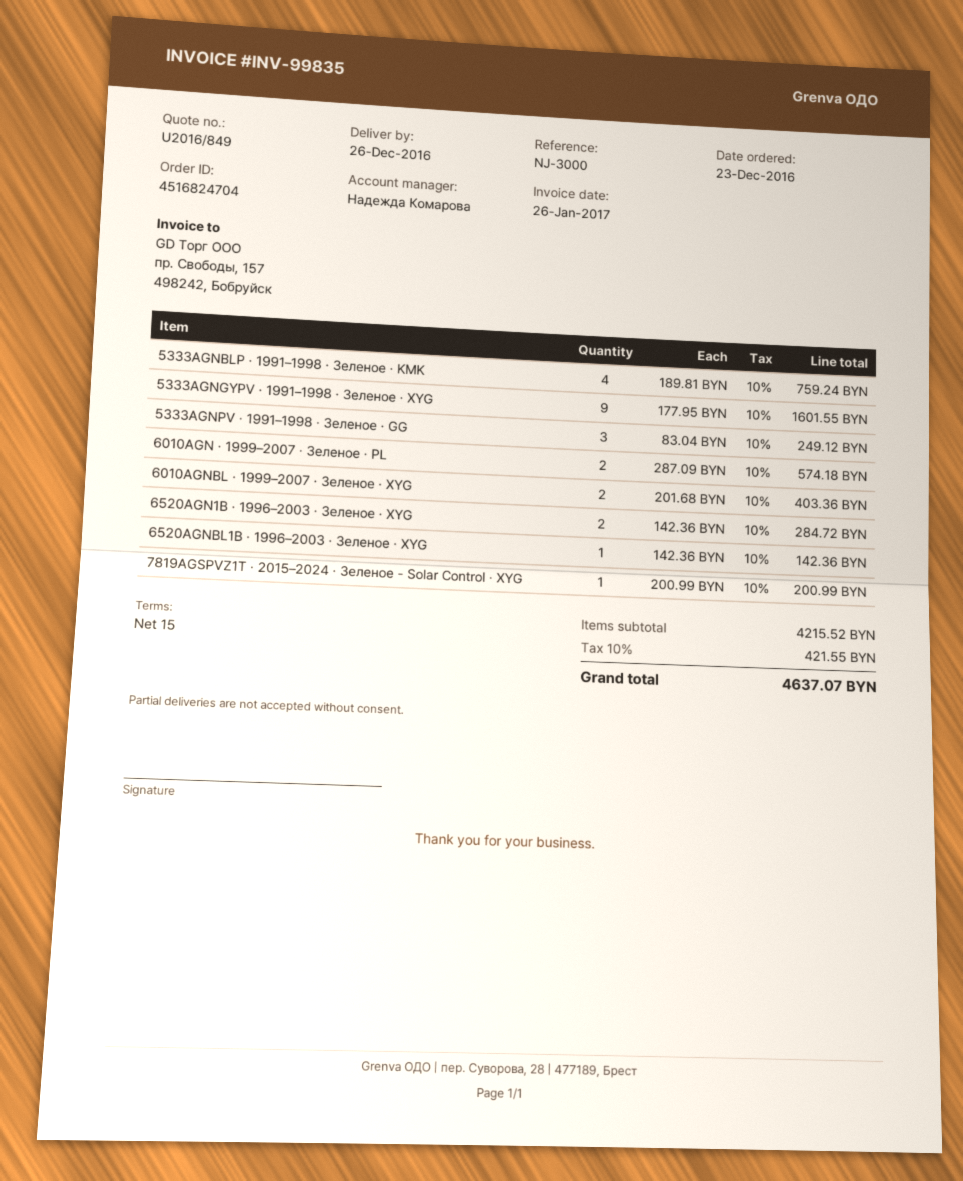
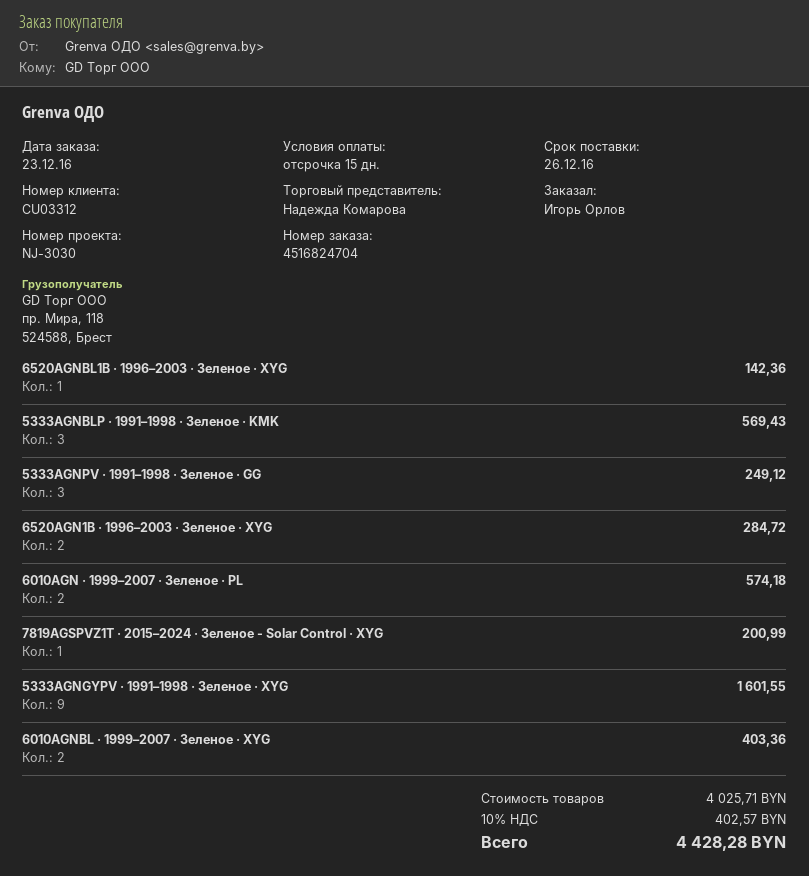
reference: NJ-3000 -> NJ-3030
5333AGNBLP · 1991–1998 · Зеленое · KMK: 4 for 759.24 -> 3 for 569.43
subtotal: 4215.52 -> 4025.71
tax: 10% = 421.55 -> 10% = 402.57
total: 4637.07 -> 4428.28

